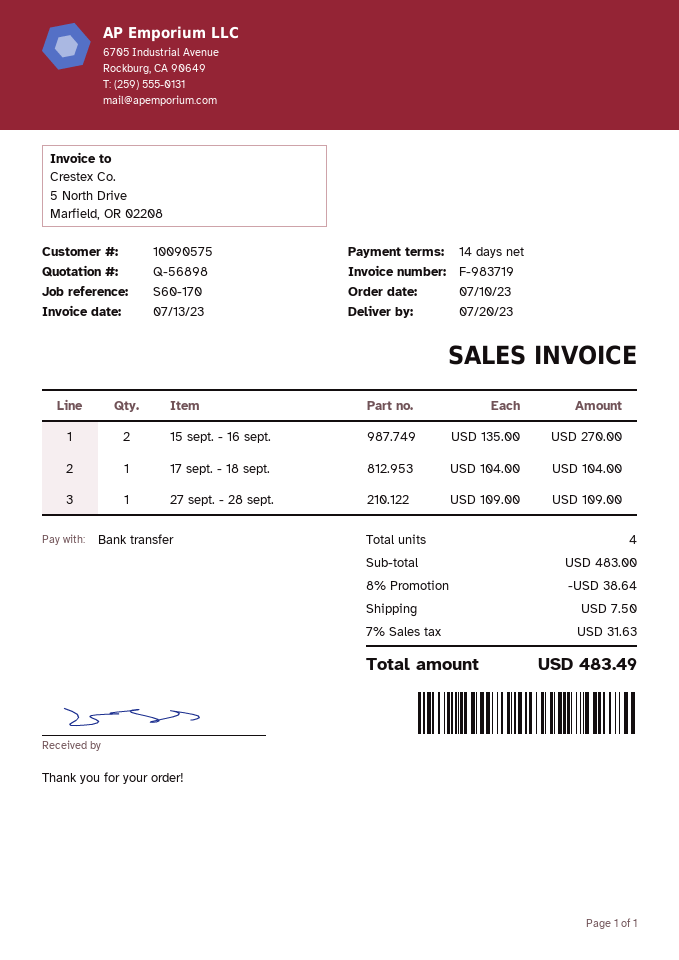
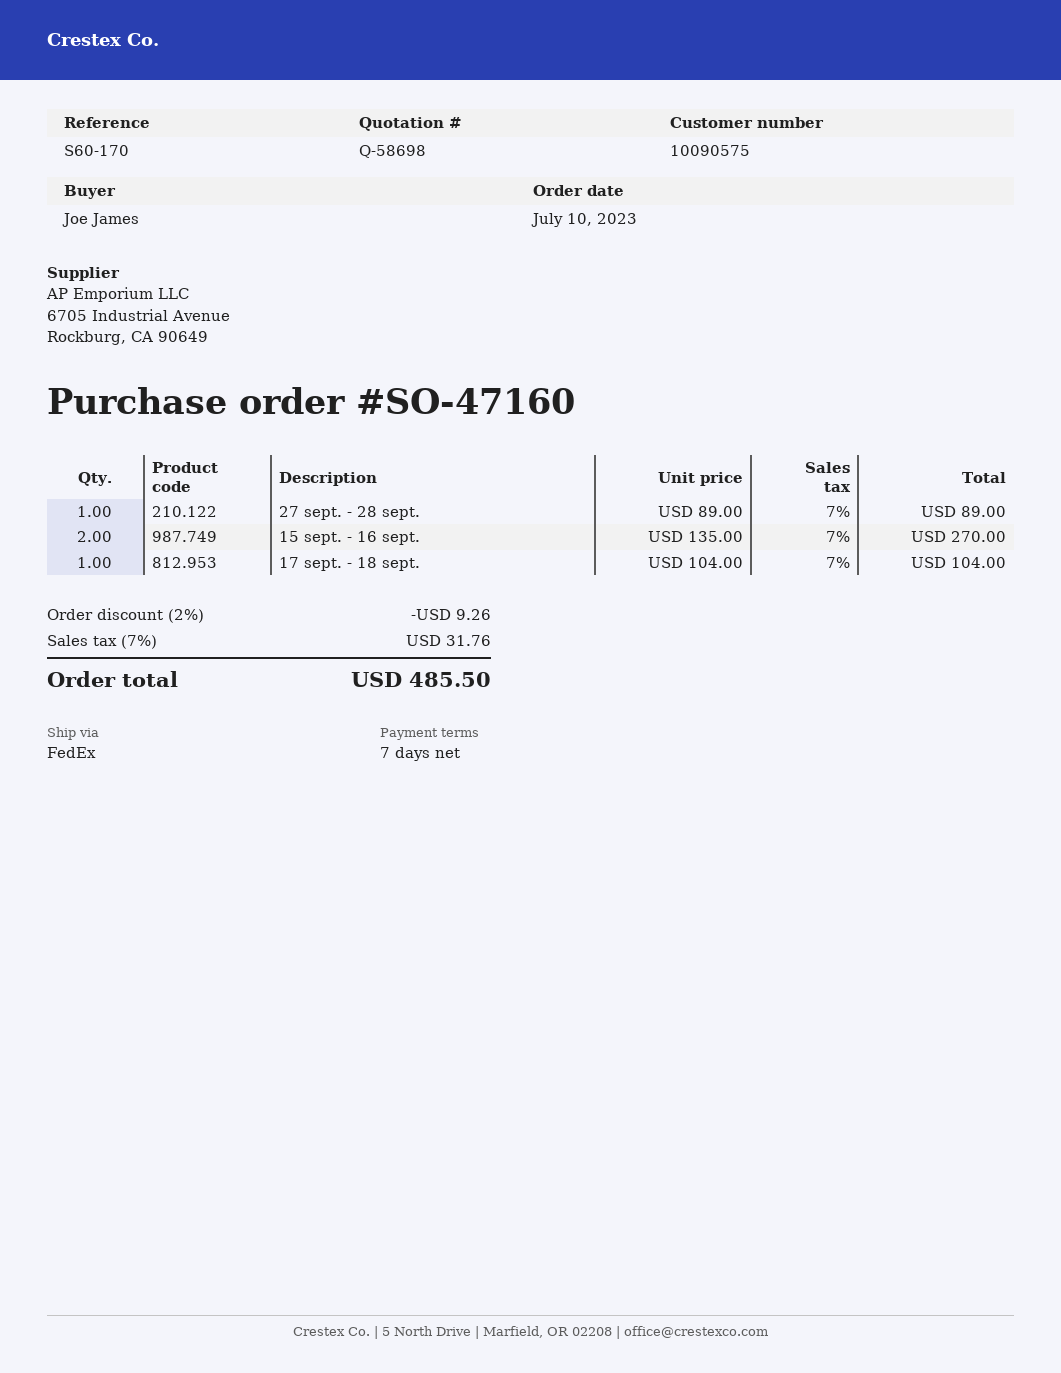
quote number: Q-56898 -> Q-58698
payment terms: 14 days -> 7 days
27 sept. - 28 sept.: 1 x 109.00 = 109.00 -> 1 x 89.00 = 89.00
discount: 8% = 38.64 -> 2% = 9.26
shipping: 7.50 -> none
tax: 7% = 31.63 -> 7% = 31.76
total: 483.49 -> 485.50

